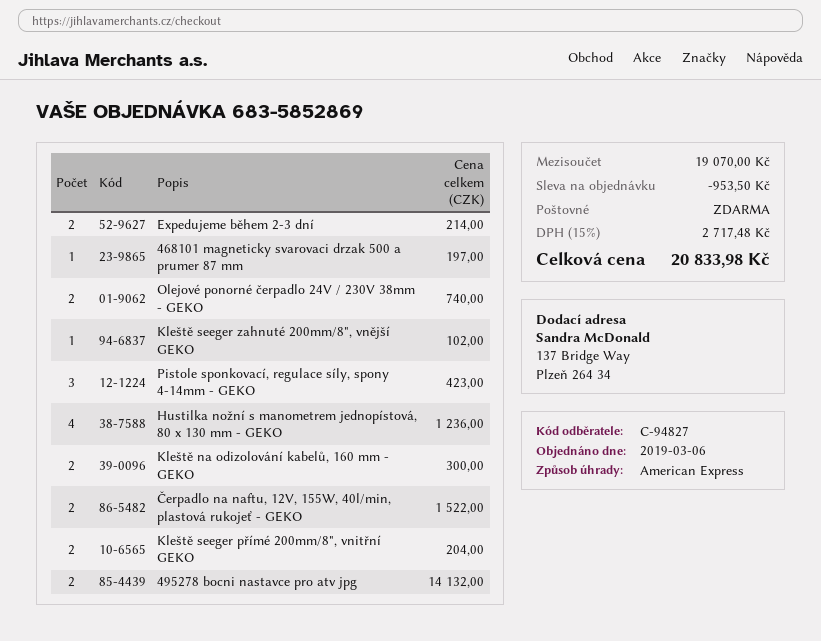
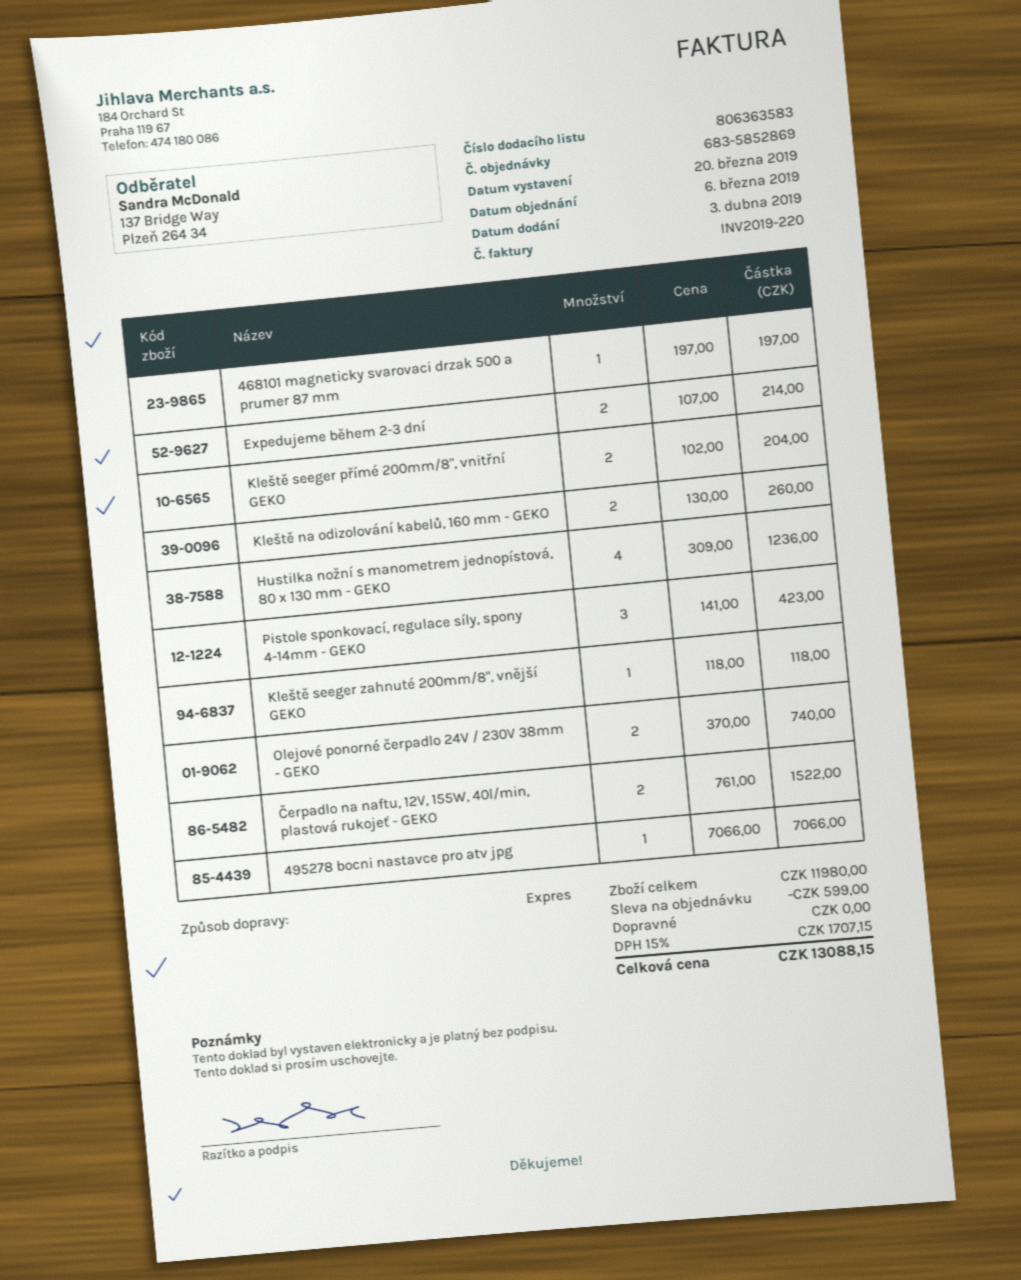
Kleště seeger zahnuté 200mm/8", vnější GEKO: 1 for 102.00 -> 1 for 118.00
Kleště na odizolování kabelů, 160 mm - GEKO: 2 for 300.00 -> 2 for 260.00
495278 bocni nastavce pro atv jpg: 2 for 14132.00 -> 1 for 7066.00
subtotal: 19070.00 -> 11980.00
discount: 953.50 -> 599.00
tax: 15% = 2717.48 -> 15% = 1707.15
total: 20833.98 -> 13088.15

